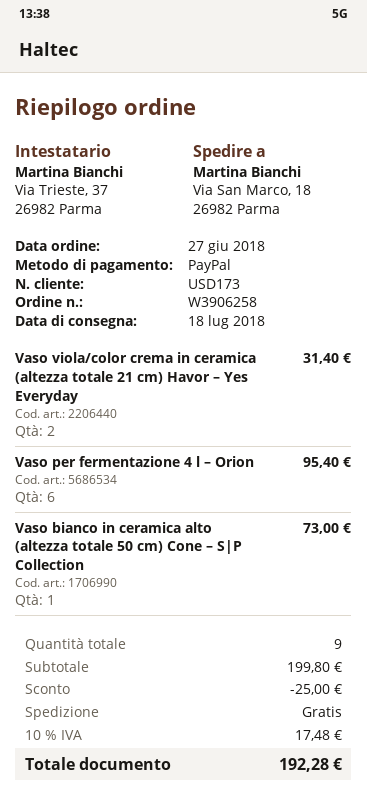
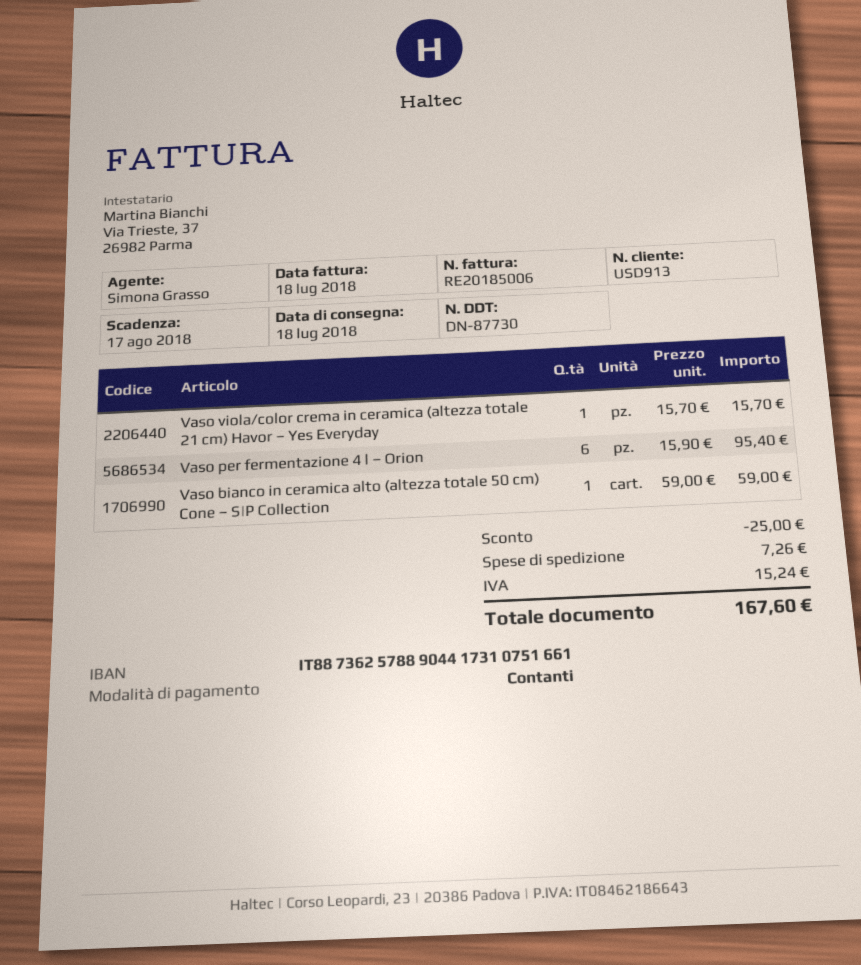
customer number: USD173 -> USD913
payment method: PayPal -> cash
Vaso viola/color crema in ceramica (altezza totale 21 cm) Havor – Yes Everyday: 2 for 31.40 -> 1 for 15.70
Vaso bianco in ceramica alto (altezza totale 50 cm) Cone – S|P Collection: 1 for 73.00 -> 1 for 59.00
shipping: 0.00 -> 7.26
tax: 17.48 -> 15.24
total: 192.28 -> 167.60

